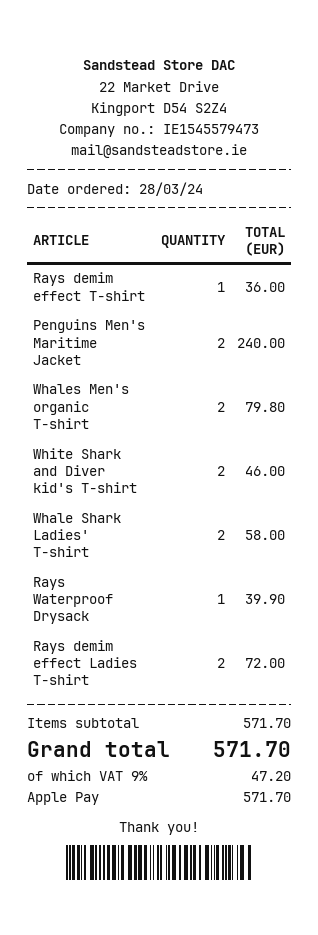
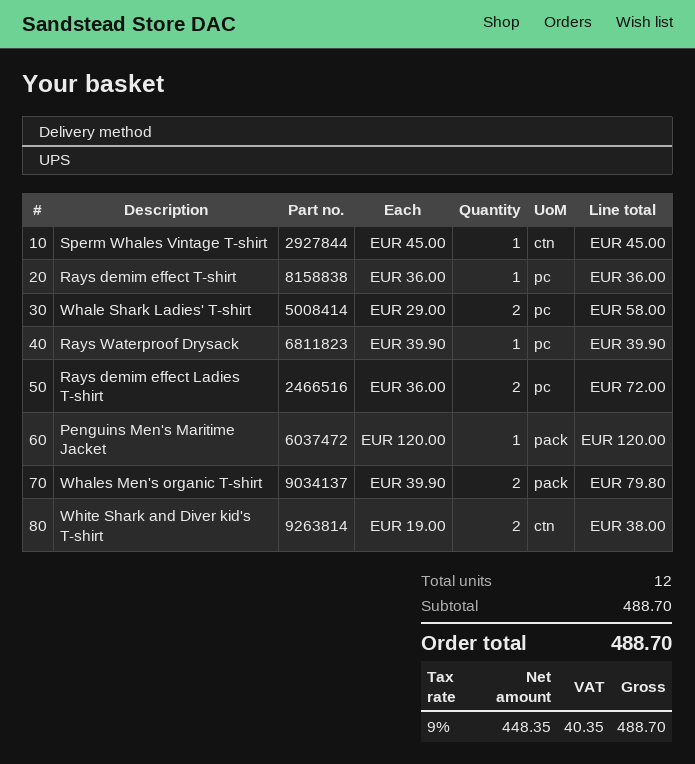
Penguins Men's Maritime Jacket: 2 for 240.00 -> 1 for 120.00
White Shark and Diver kid's T-shirt: 2 for 46.00 -> 2 for 38.00
Sperm Whales Vintage T-shirt: none -> 1 for 45.00
subtotal: 571.70 -> 488.70
tax: 9% = 47.20 -> 9% = 40.35
total: 571.70 -> 488.70

